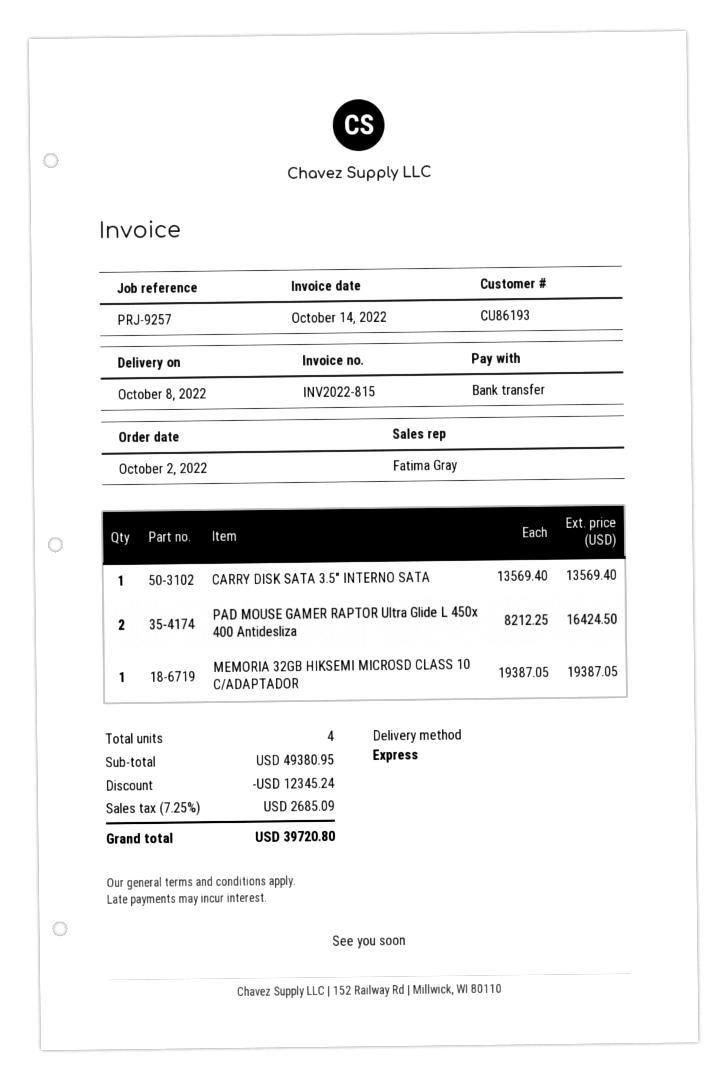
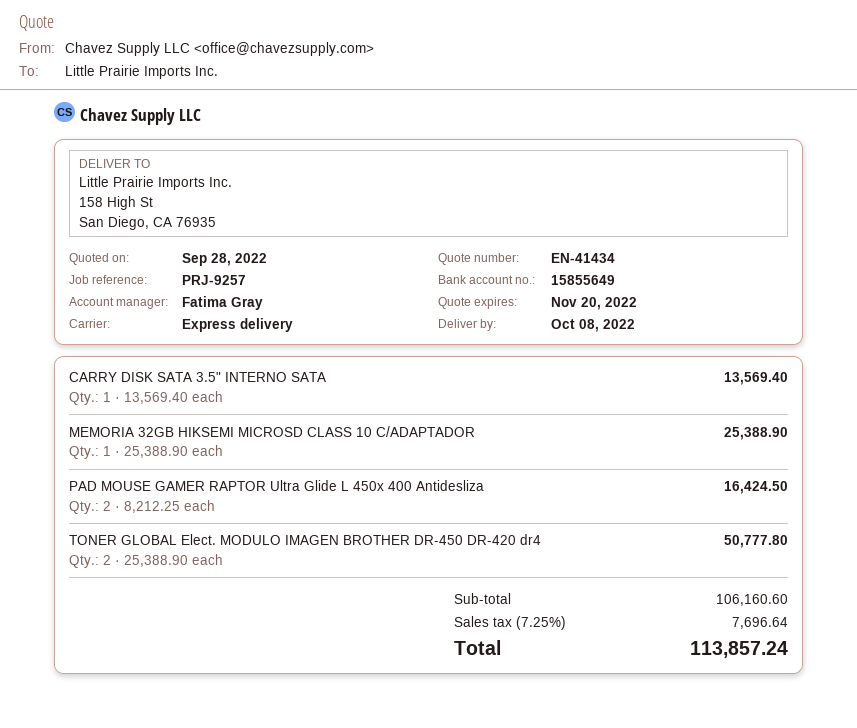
MEMORIA 32GB HIKSEMI MICROSD CLASS 10 C/ADAPTADOR: 1 x 19387.05 = 19387.05 -> 1 x 25388.90 = 25388.90
TONER GLOBAL Elect. MODULO IMAGEN BROTHER DR-450 DR-420 dr4: none -> 2 x 25388.90 = 50777.80
subtotal: 49380.95 -> 106160.60
discount: 12345.24 -> none
tax: 7.25% = 2685.09 -> 7.25% = 7696.64
total: 39720.80 -> 113857.24

